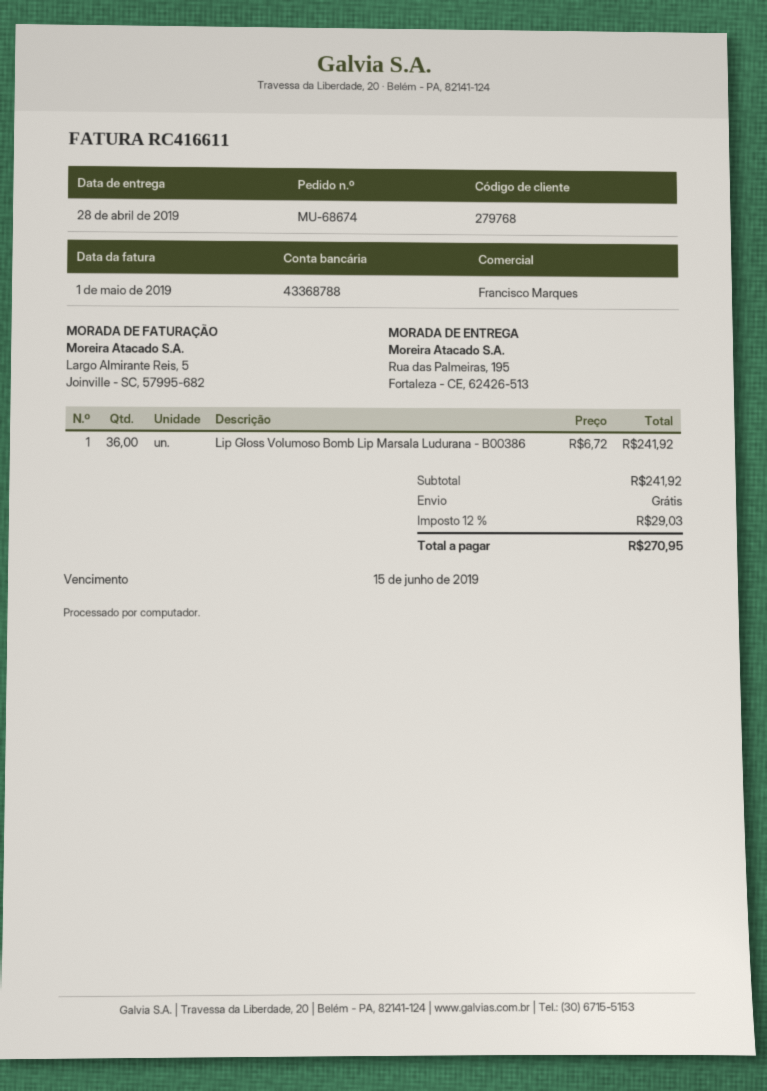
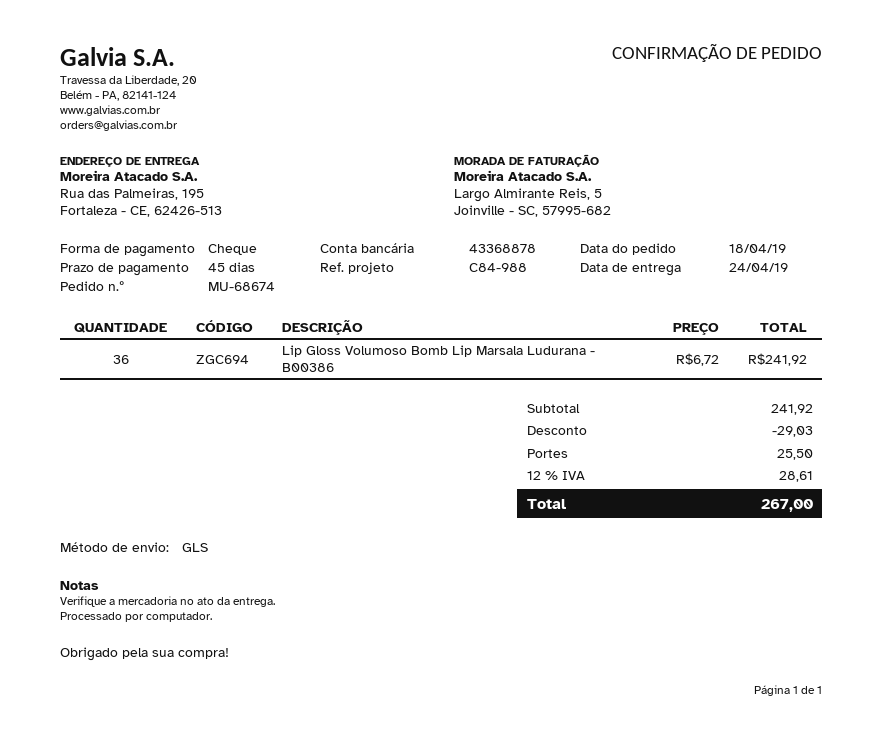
delivery date: 2019-04-28 -> 2019-04-24
bank account: 43368788 -> 43368878
discount: none -> 29.03
shipping: 0.00 -> 25.50
tax: 12% = 29.03 -> 12% = 28.61
total: 270.95 -> 267.00

